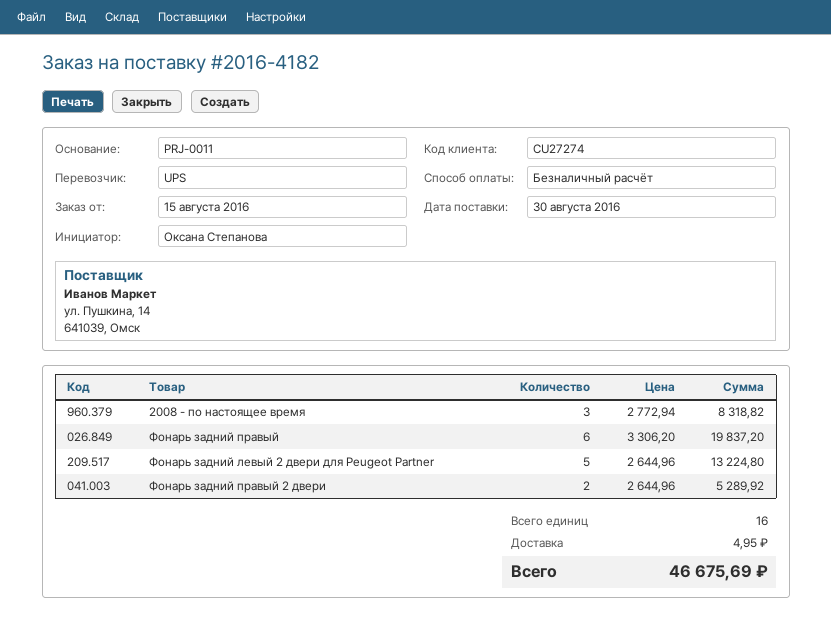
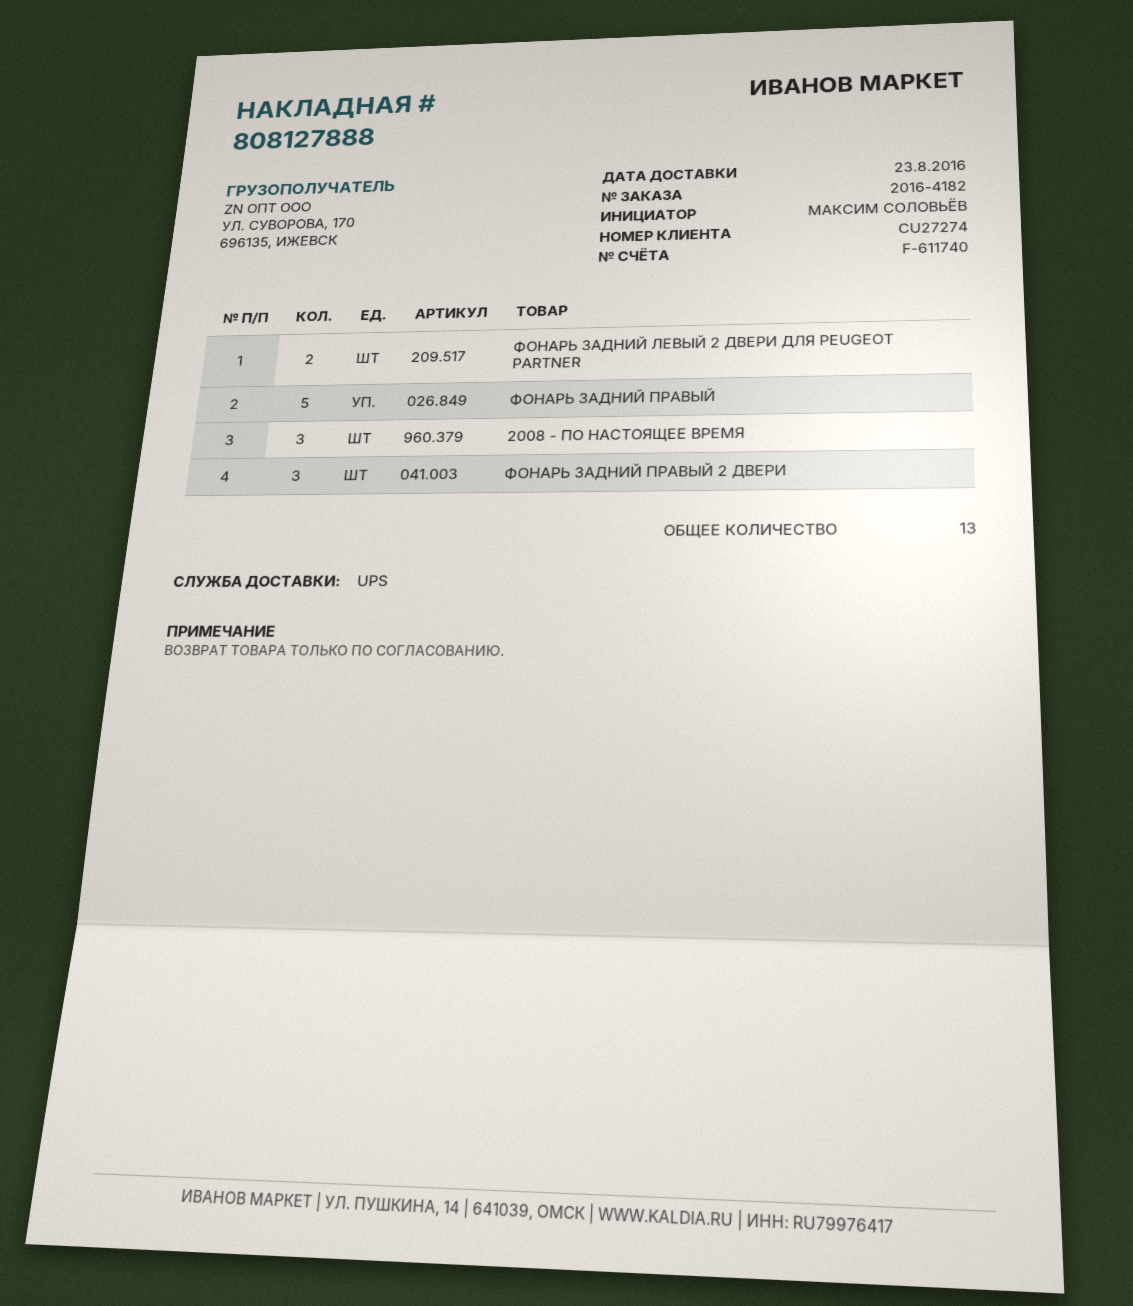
delivery date: 2016-08-30 -> 2016-08-23
ordered by: Оксана Степанова -> МАКСИМ СОЛОВЬЁВ
Фонарь задний правый: 6 -> 5
Фонарь задний левый 2 двери для Peugeot Partner: 5 -> 2
Фонарь задний правый 2 двери: 2 -> 3
total quantity: 16 -> 13

